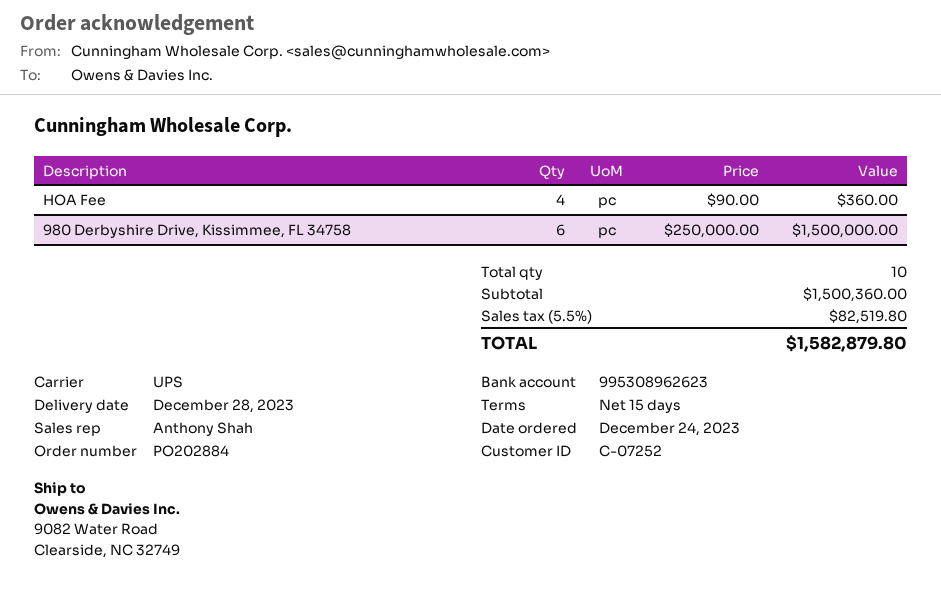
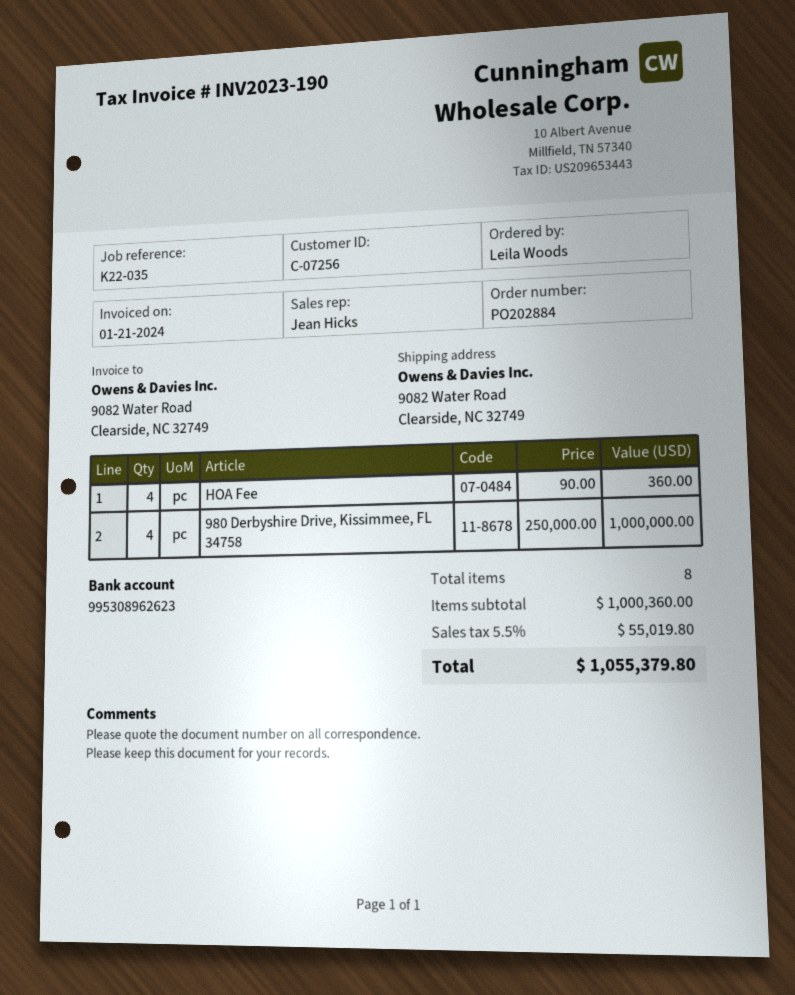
customer number: C-07252 -> C-07256
sales rep: Anthony Shah -> Jean Hicks
980 Derbyshire Drive, Kissimmee, FL 34758: 6 x 250000.00 = 1500000.00 -> 4 x 250000.00 = 1000000.00
total quantity: 10 -> 8
subtotal: 1500360.00 -> 1000360.00
tax: 5.5% = 82519.80 -> 5.5% = 55019.80
total: 1582879.80 -> 1055379.80

